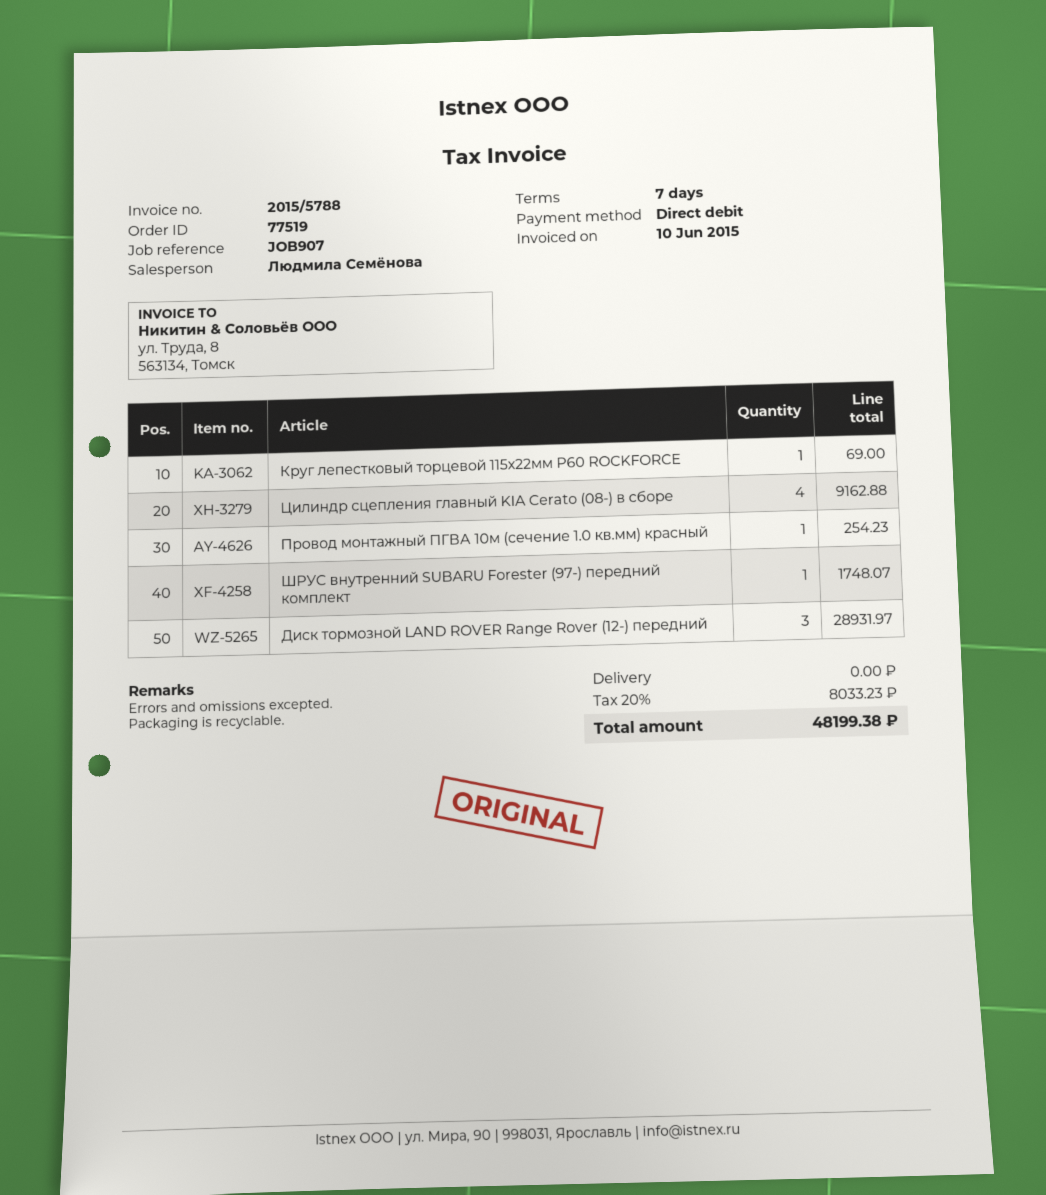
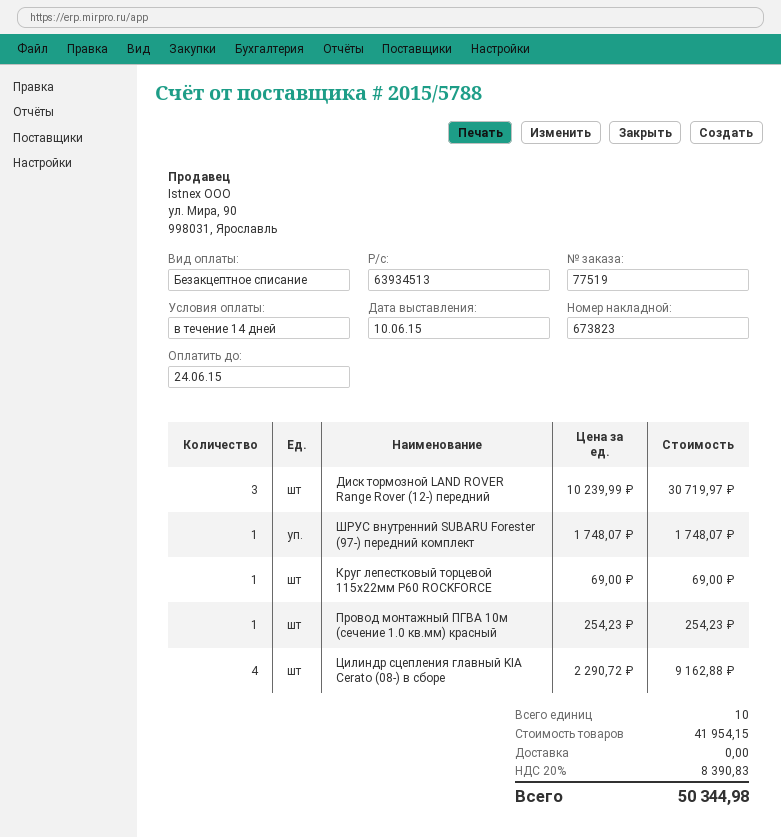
payment terms: 7 days -> 14 days
Диск тормозной LAND ROVER Range Rover (12-) передний: 3 for 28931.97 -> 3 for 30719.97
tax: 20% = 8033.23 -> 20% = 8390.83
total: 48199.38 -> 50344.98

